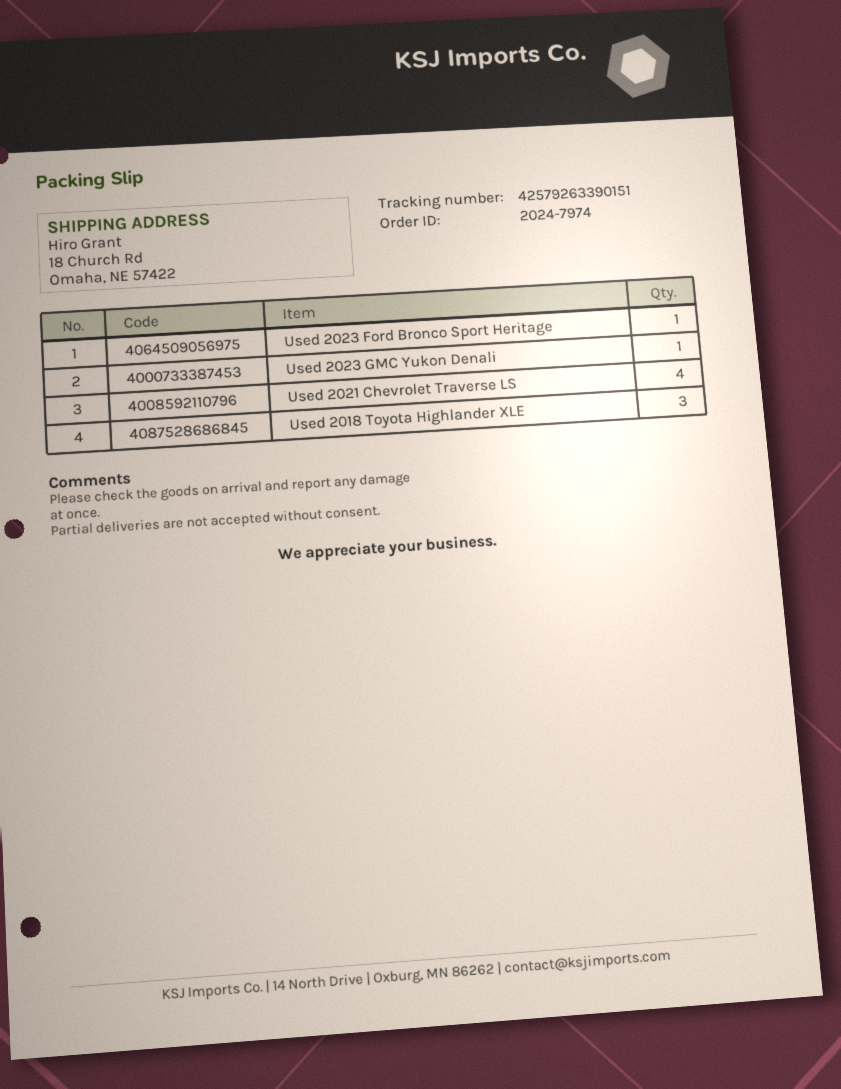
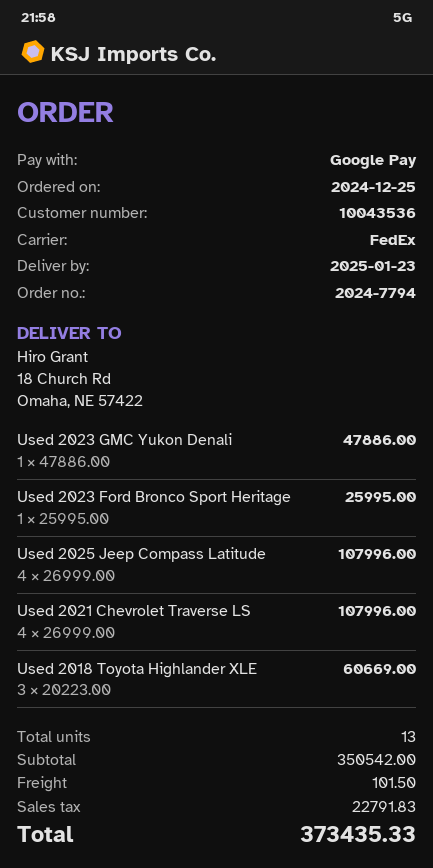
order number: 2024-7974 -> 2024-7794
Used 2025 Jeep Compass Latitude: none -> 4

